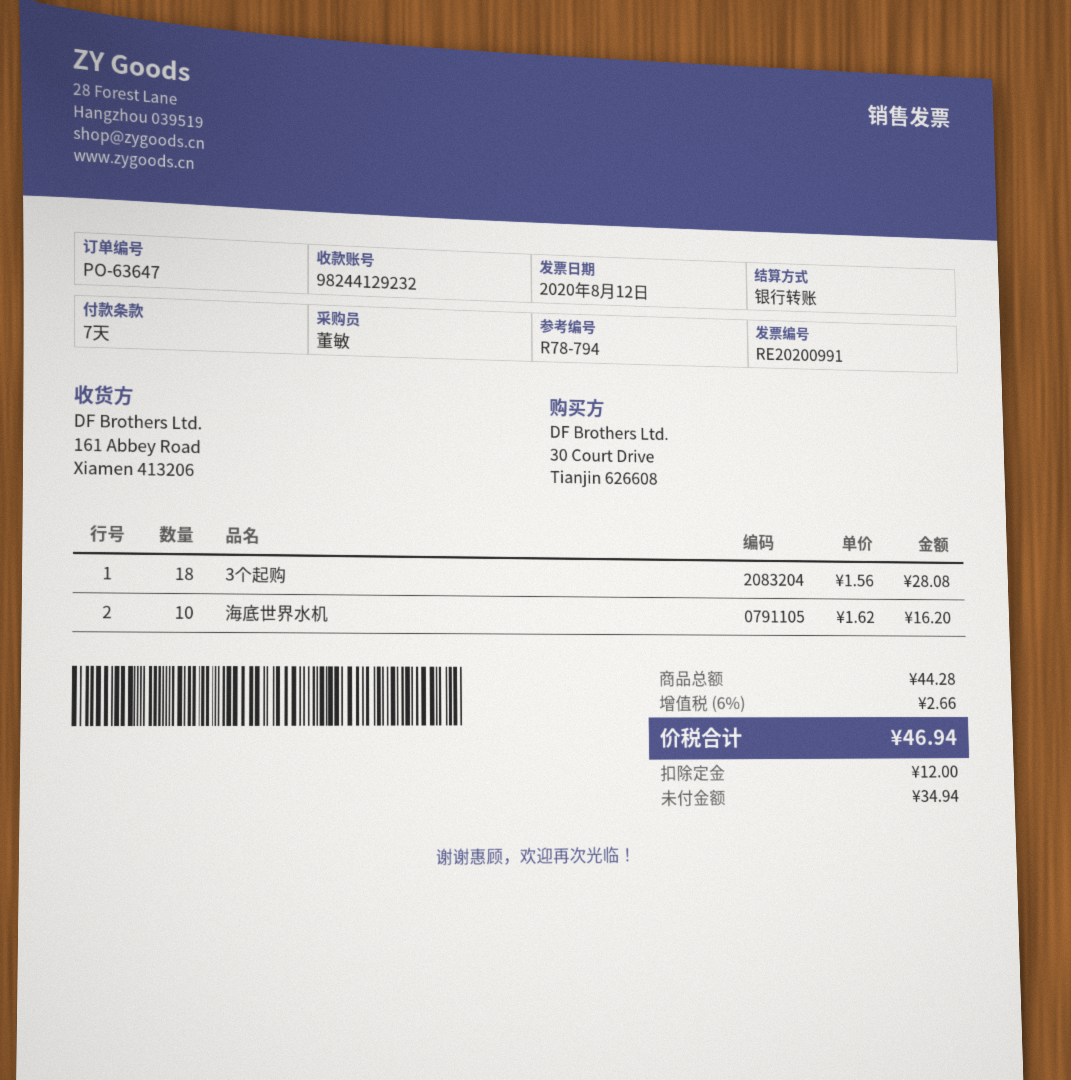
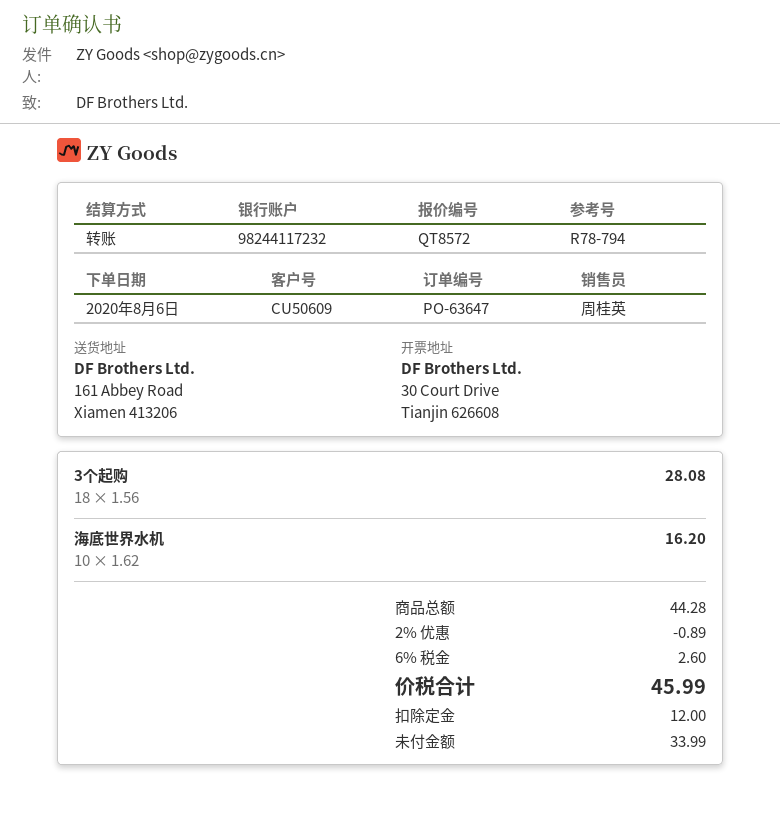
bank account: 98244129232 -> 98244117232
discount: none -> 2% = 0.89
tax: 6% = 2.66 -> 6% = 2.60
total: 46.94 -> 45.99
balance: 34.94 -> 33.99

